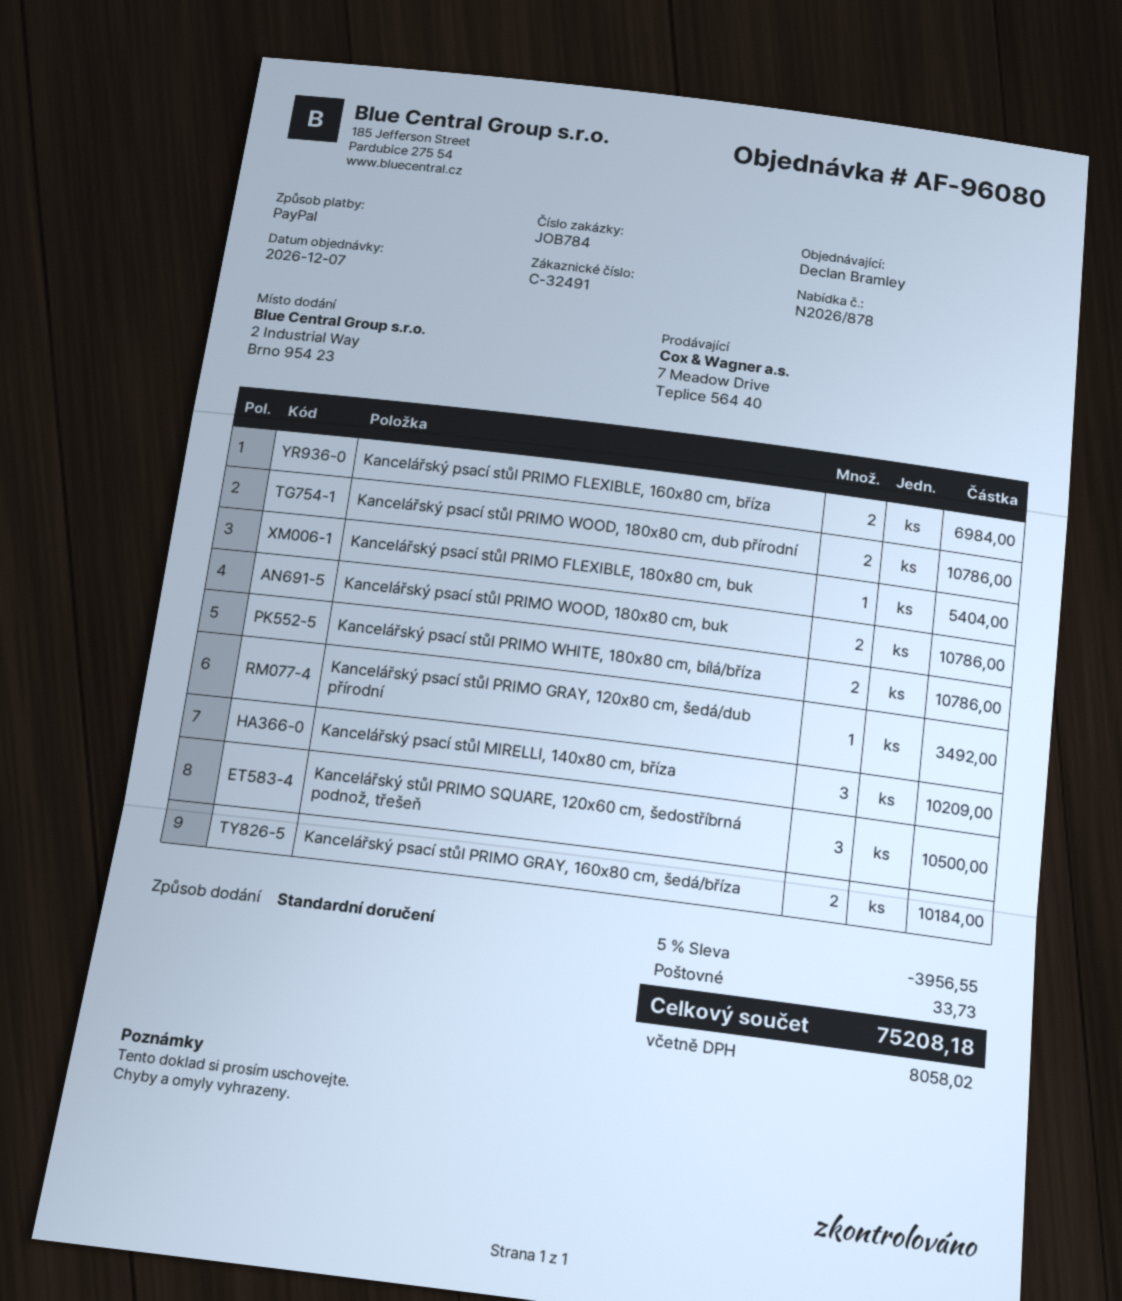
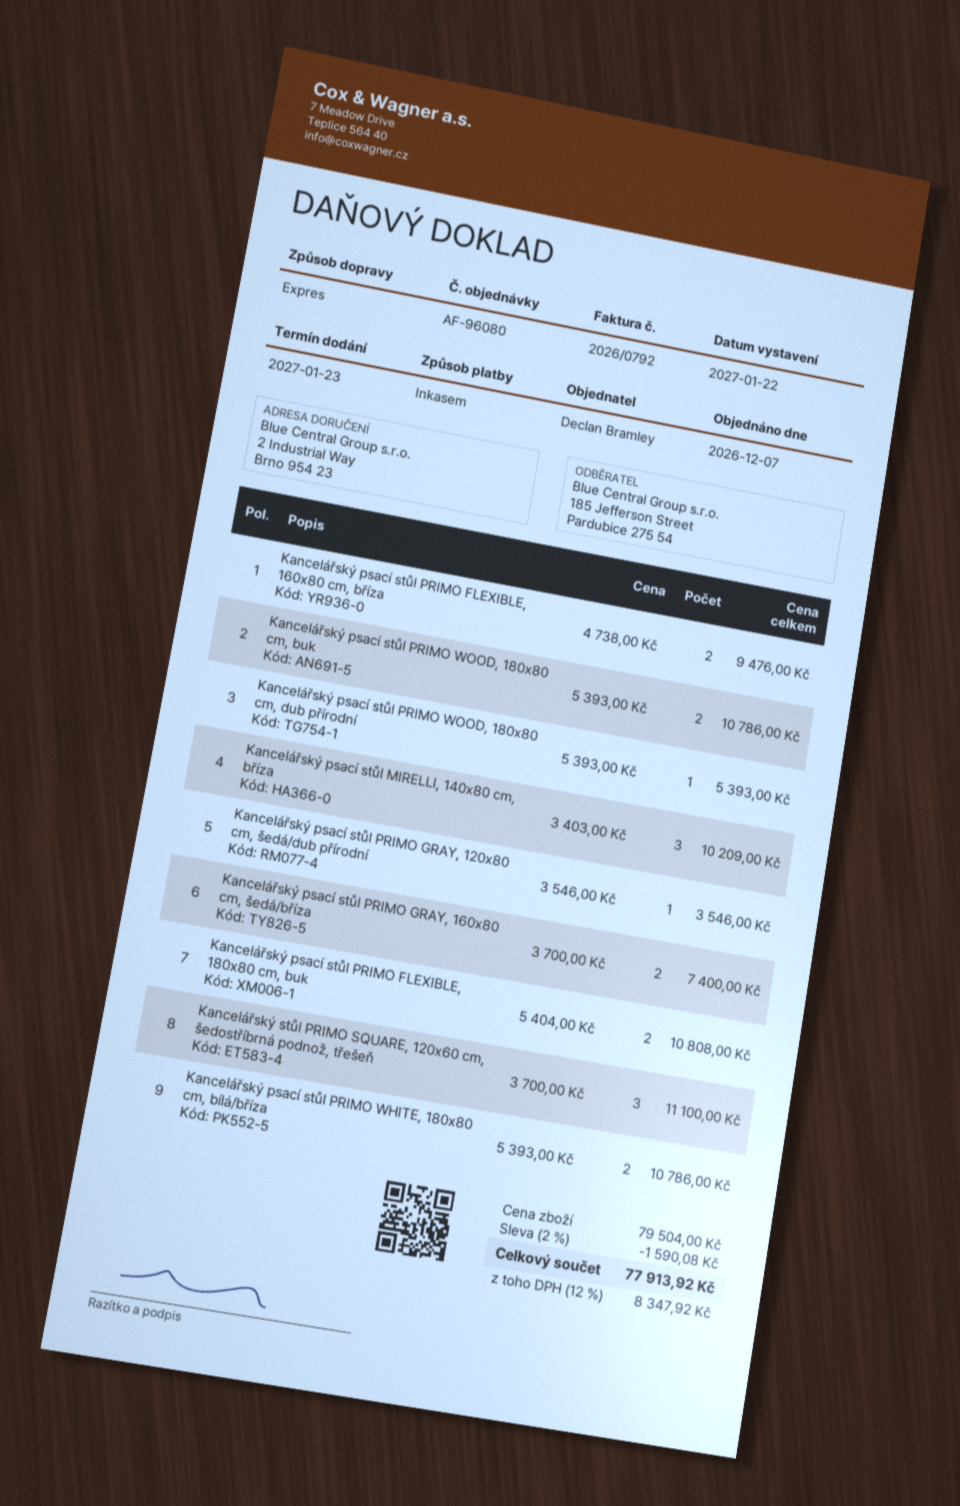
payment method: PayPal -> direct debit
shipping method: standard -> express
Kancelářský psací stůl PRIMO FLEXIBLE, 160x80 cm, bříza: 2 for 6984.00 -> 2 for 9476.00
Kancelářský psací stůl PRIMO WOOD, 180x80 cm, dub přírodní: 2 for 10786.00 -> 1 for 5393.00
Kancelářský psací stůl PRIMO FLEXIBLE, 180x80 cm, buk: 1 for 5404.00 -> 2 for 10808.00
Kancelářský psací stůl PRIMO GRAY, 120x80 cm, šedá/dub přírodní: 1 for 3492.00 -> 1 for 3546.00
Kancelářský stůl PRIMO SQUARE, 120x60 cm, šedostříbrná podnož, třešeň: 3 for 10500.00 -> 3 for 11100.00
Kancelářský psací stůl PRIMO GRAY, 160x80 cm, šedá/bříza: 2 for 10184.00 -> 2 for 7400.00
discount: 5% = 3956.55 -> 2% = 1590.08
shipping: 33.73 -> none
tax: 8058.02 -> 8347.92
total: 75208.18 -> 77913.92

